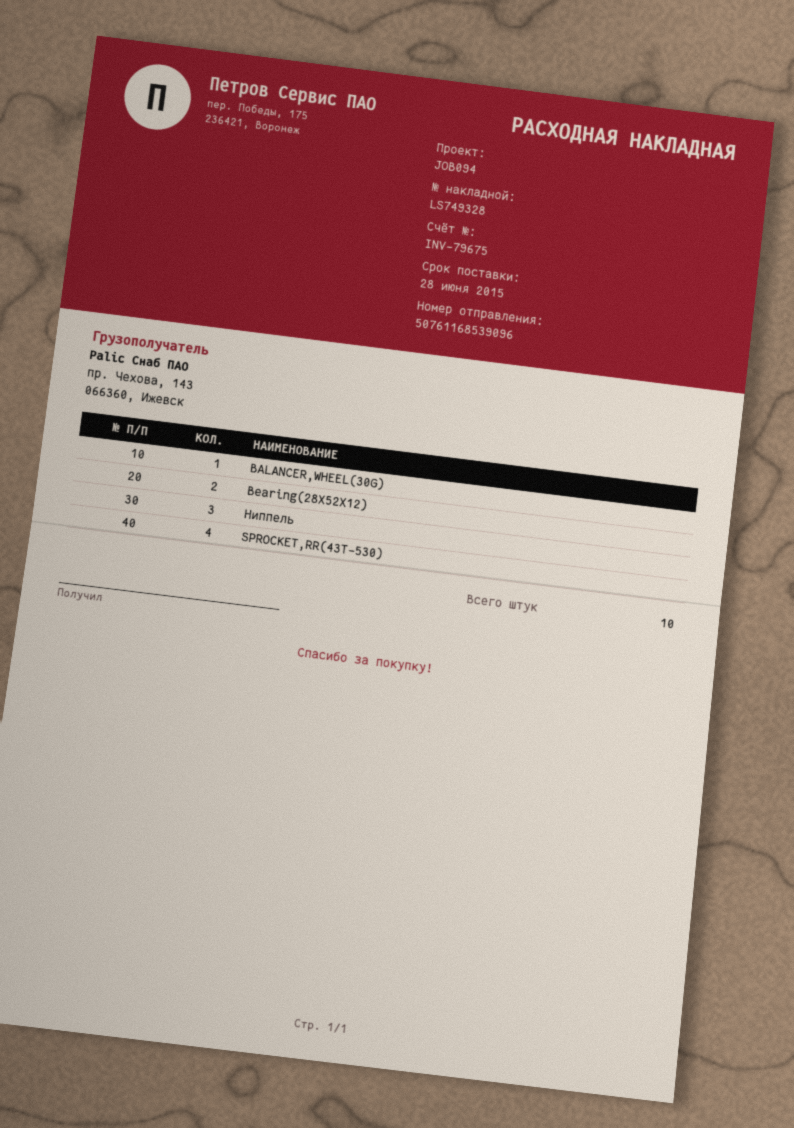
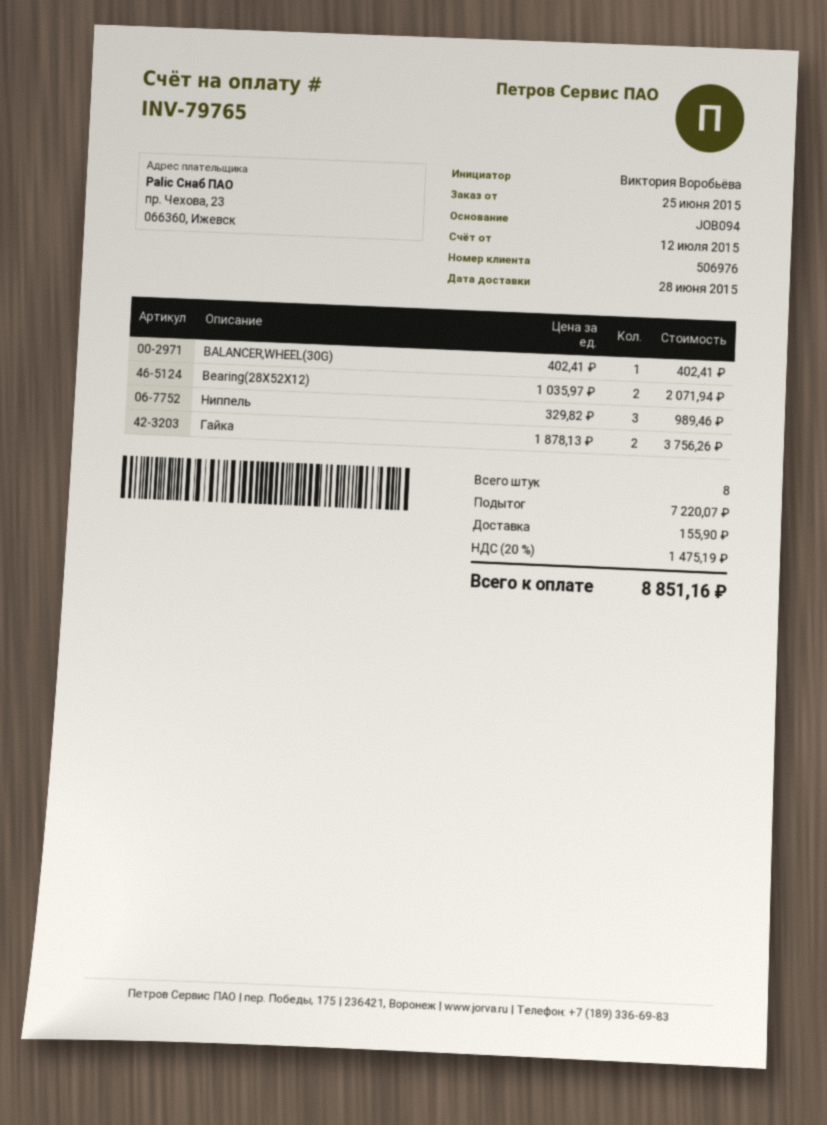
invoice number: INV-79675 -> INV-79765
SPROCKET,RR(43T-530): 4 -> none
Гайка: none -> 2
total quantity: 10 -> 8

